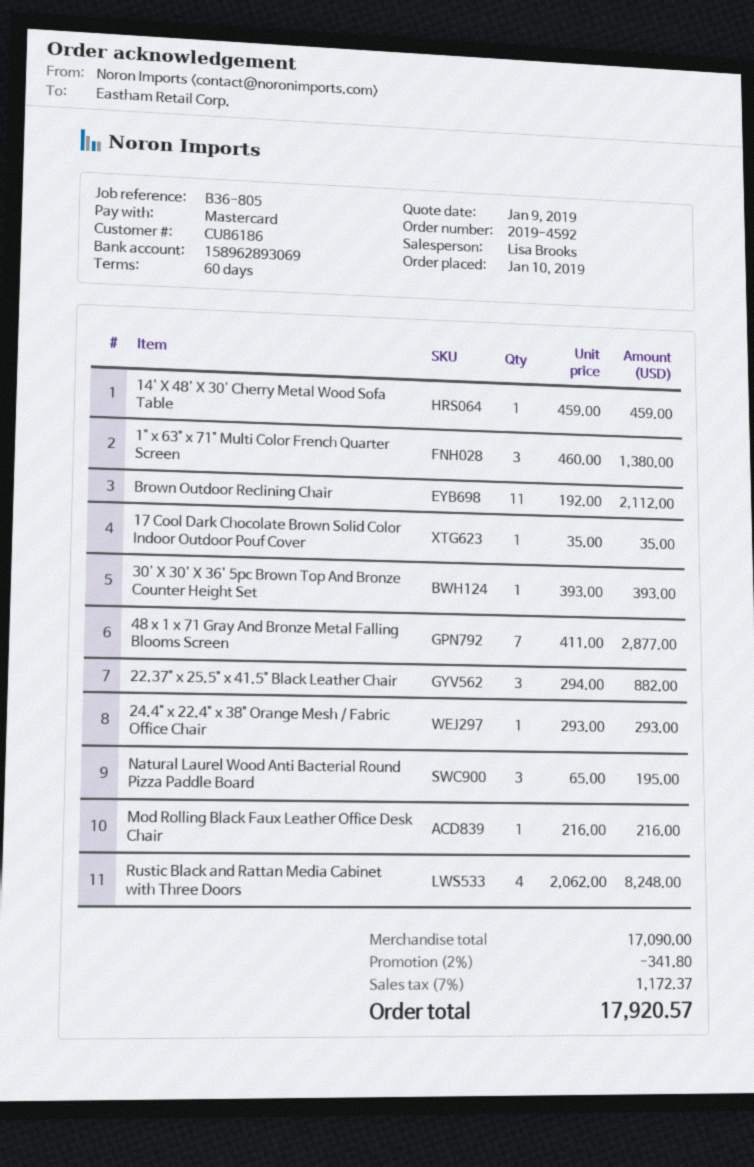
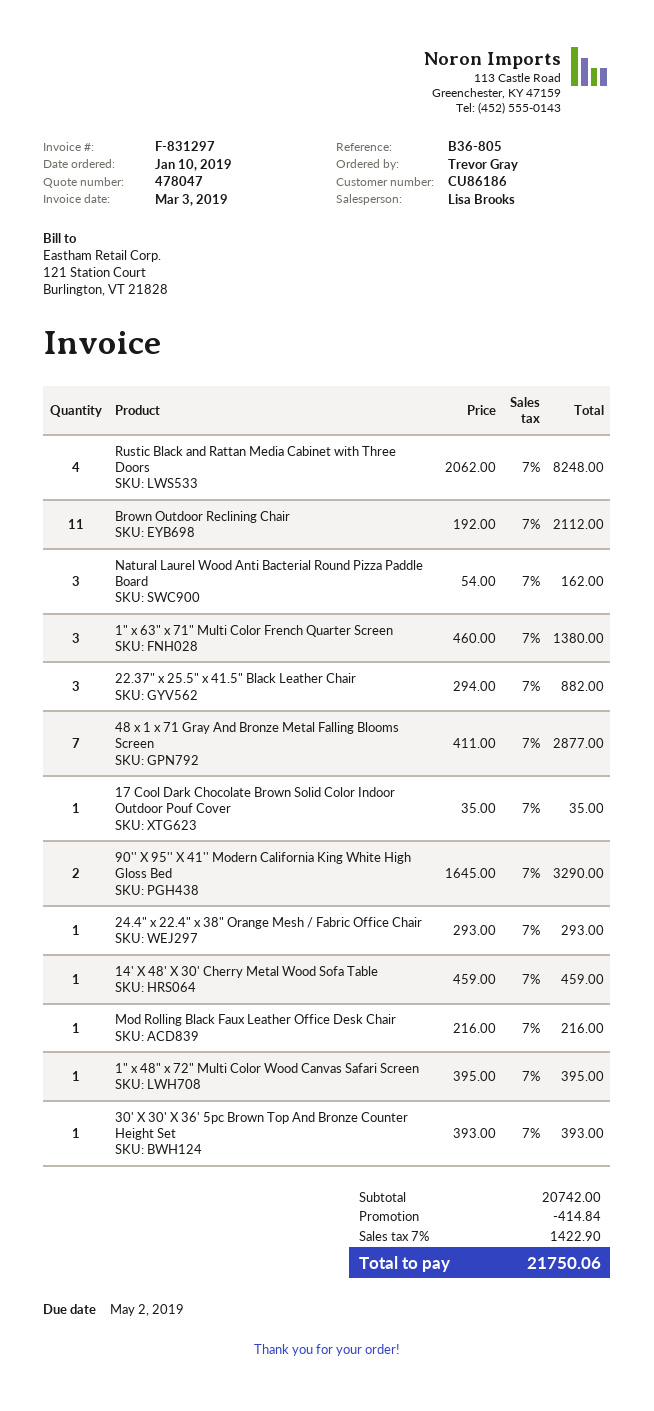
Natural Laurel Wood Anti Bacterial Round Pizza Paddle Board: 3 x 65.00 = 195.00 -> 3 x 54.00 = 162.00
90'' X 95'' X 41'' Modern California King White High Gloss Bed: none -> 2 x 1645.00 = 3290.00
1" x 48" x 72" Multi Color Wood Canvas Safari Screen: none -> 1 x 395.00 = 395.00
subtotal: 17090.00 -> 20742.00
discount: 341.80 -> 414.84
tax: 7% = 1172.37 -> 7% = 1422.90
total: 17920.57 -> 21750.06

